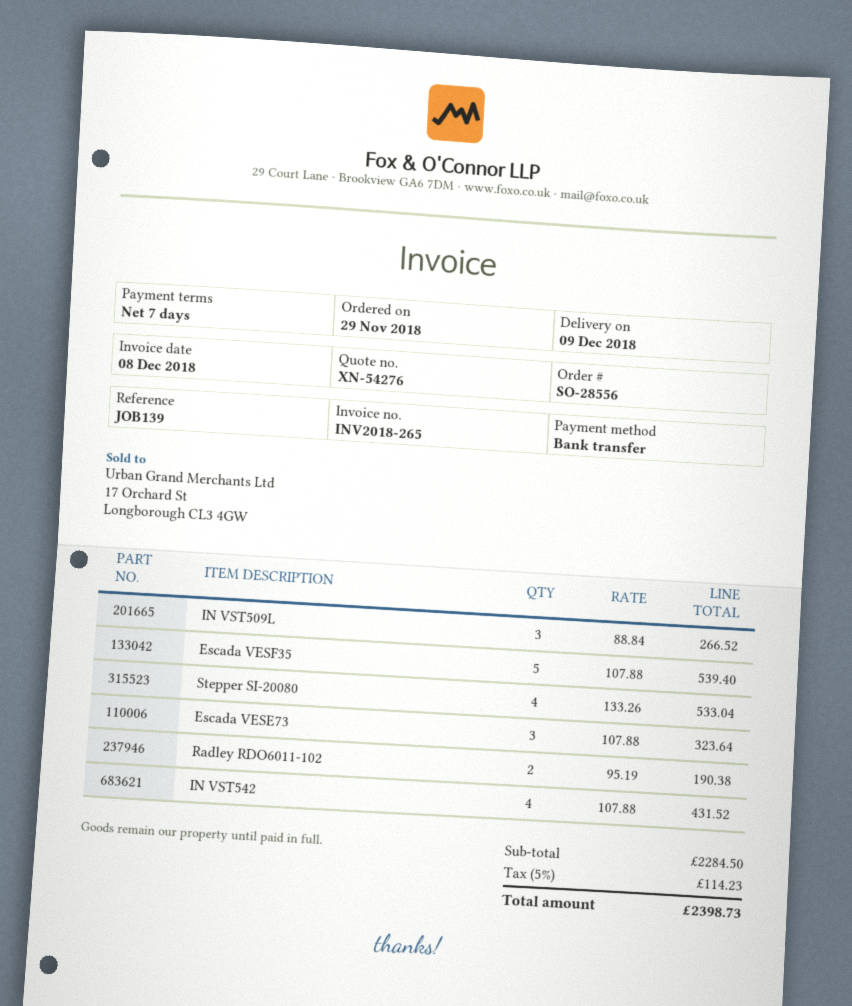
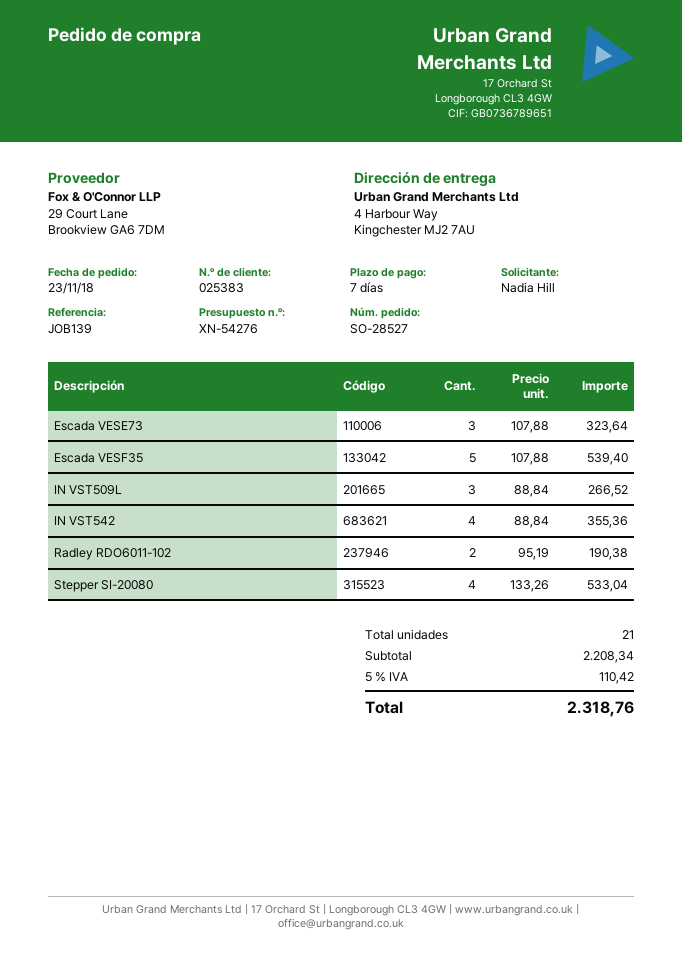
order number: SO-28556 -> SO-28527
order date: 2018-11-29 -> 2018-11-23
IN VST542: 4 x 107.88 = 431.52 -> 4 x 88.84 = 355.36
subtotal: 2284.50 -> 2208.34
tax: 5% = 114.23 -> 5% = 110.42
total: 2398.73 -> 2318.76

